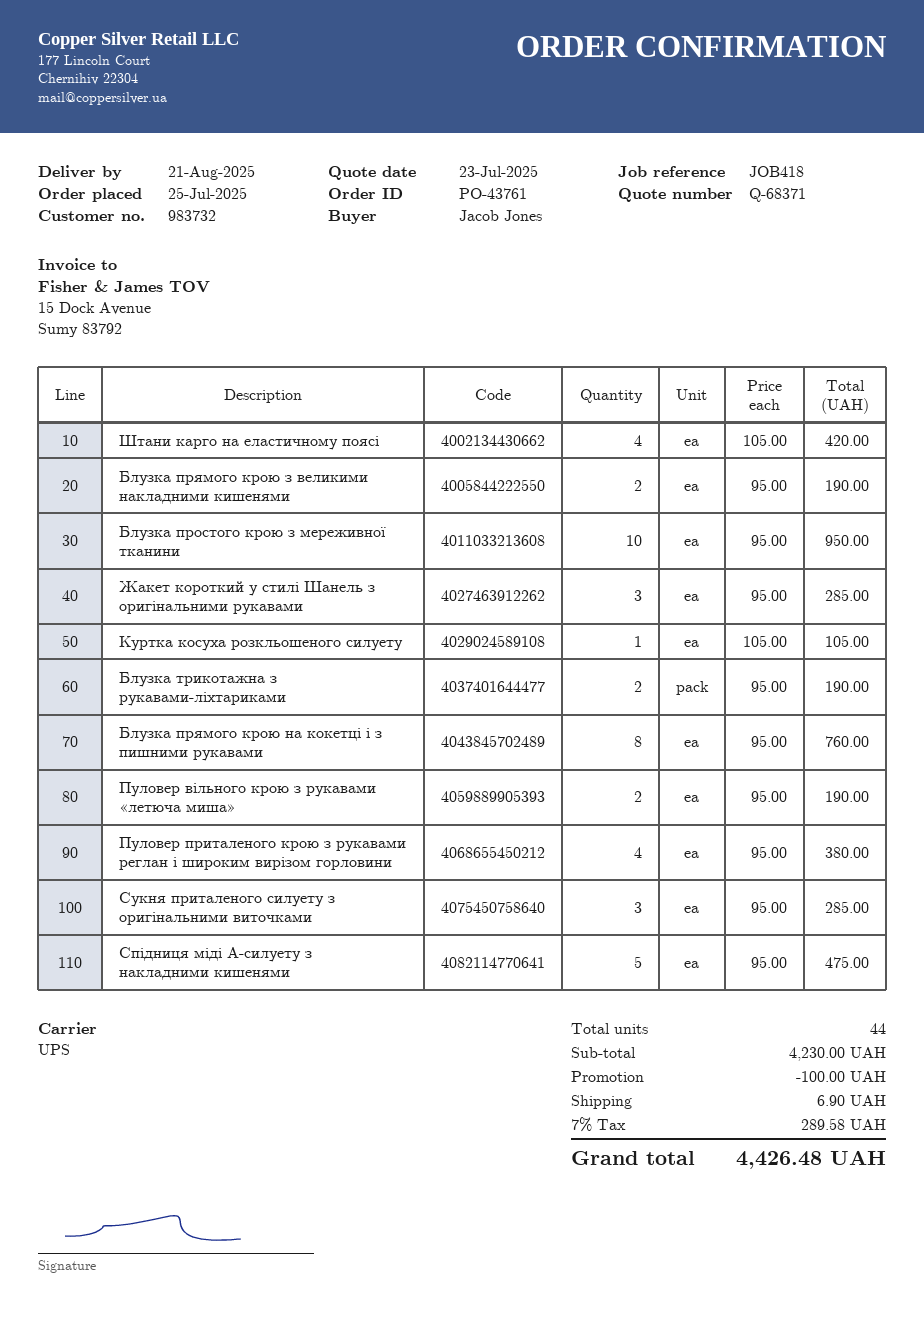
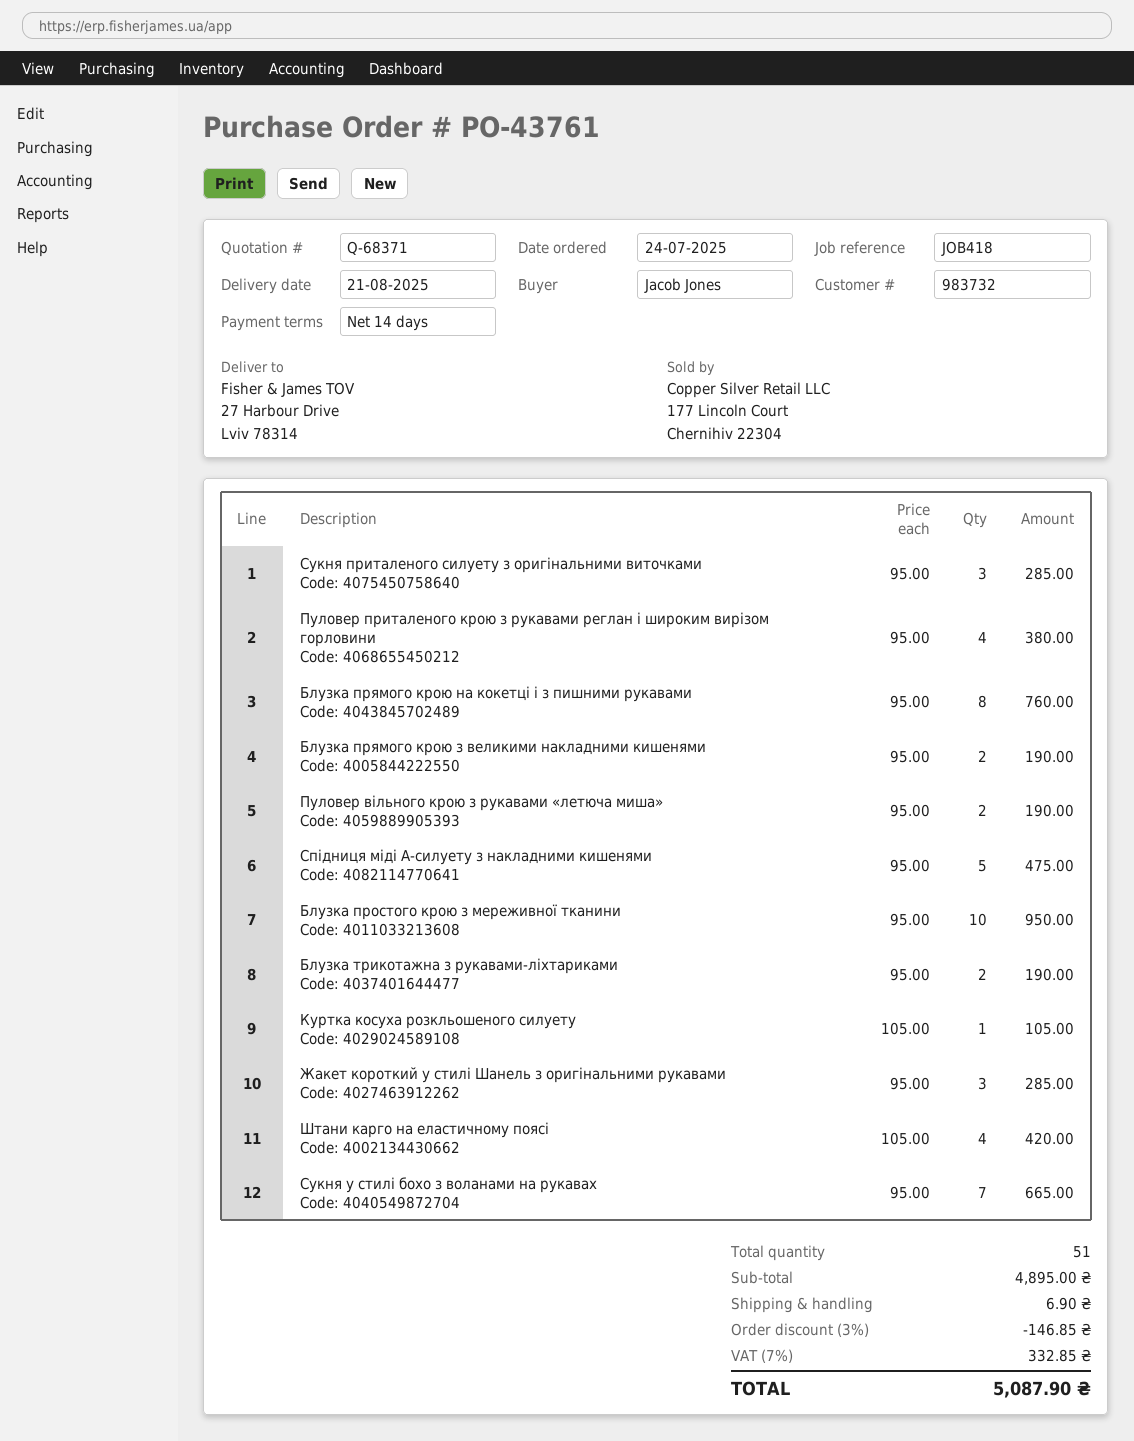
order date: 2025-07-25 -> 2025-07-24
Сукня у стилі бохо з воланами на рукавах: none -> 7 x 95.00 = 665.00
total quantity: 44 -> 51
subtotal: 4230.00 -> 4895.00
discount: 100.00 -> 146.85
tax: 7% = 289.58 -> 7% = 332.85
total: 4426.48 -> 5087.90

